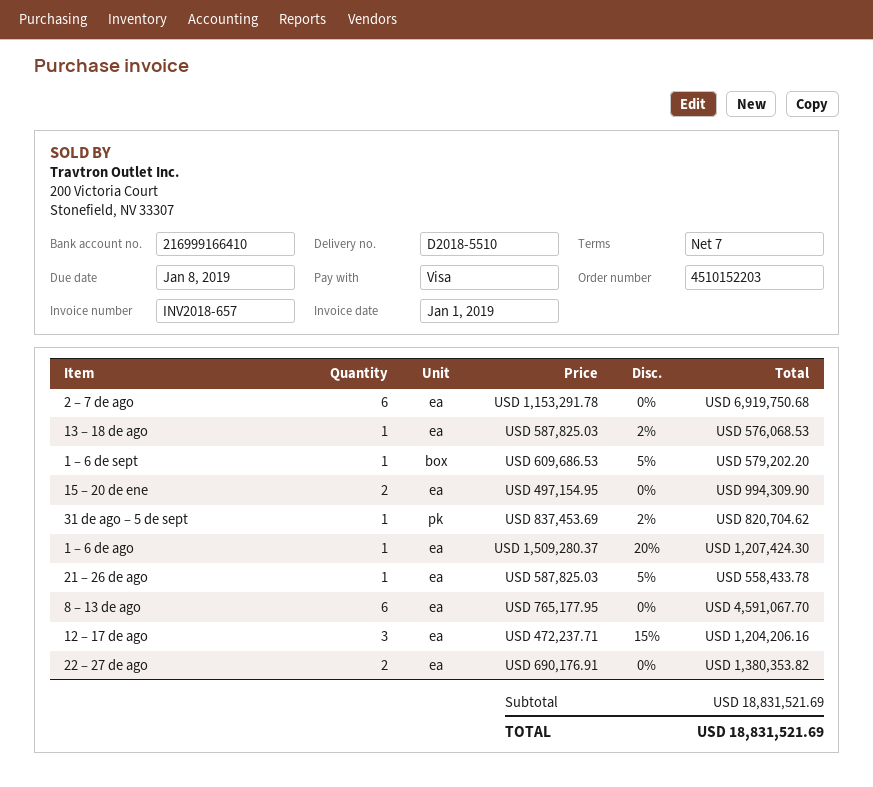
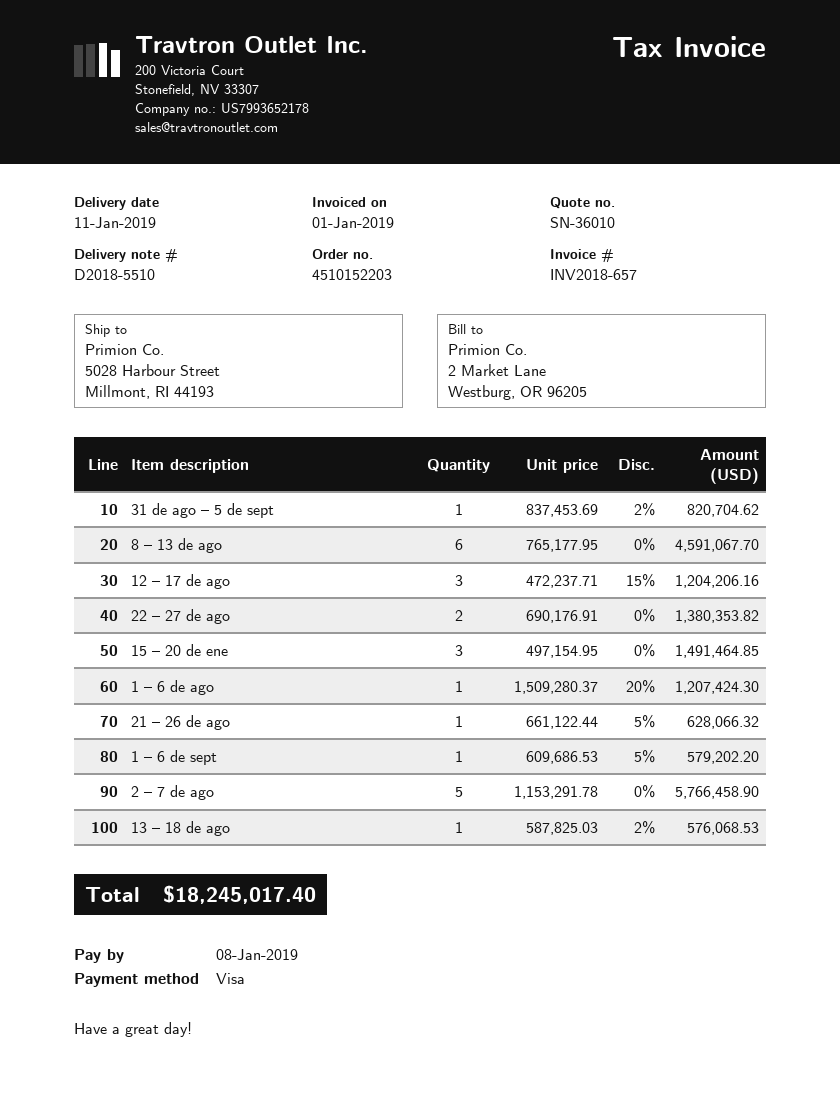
2 – 7 de ago: 6 x 1153291.78 = 6919750.68 -> 5 x 1153291.78 = 5766458.90
15 – 20 de ene: 2 x 497154.95 = 994309.90 -> 3 x 497154.95 = 1491464.85
21 – 26 de ago: 1 x 587825.03 - 5% = 558433.78 -> 1 x 661122.44 - 5% = 628066.32
total: 18831521.69 -> 18245017.40

